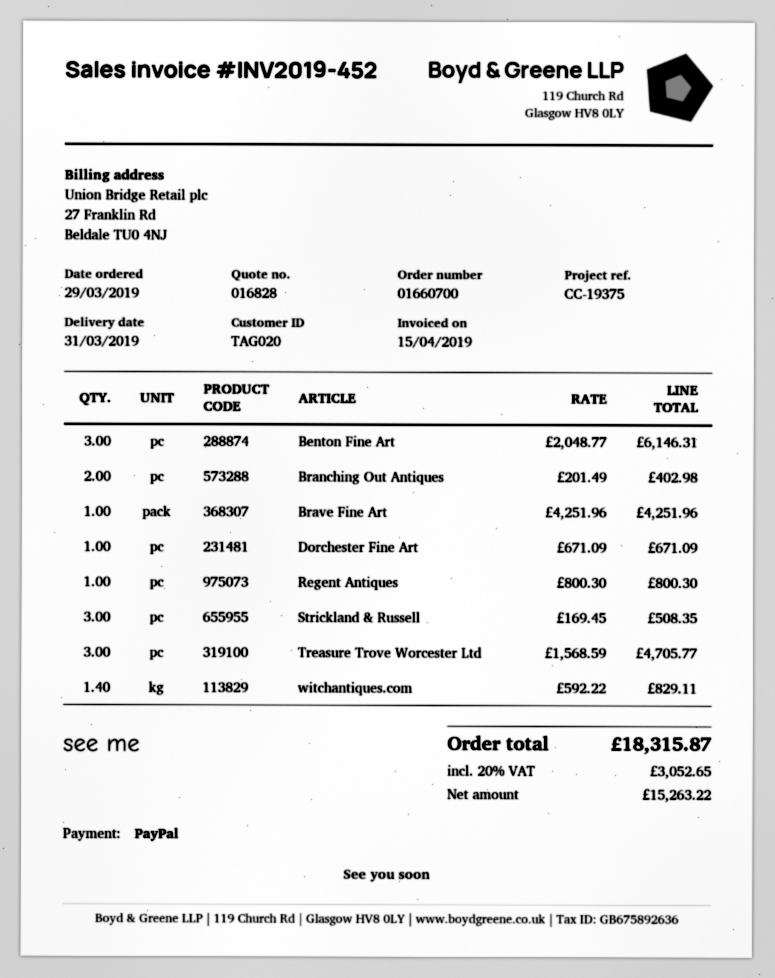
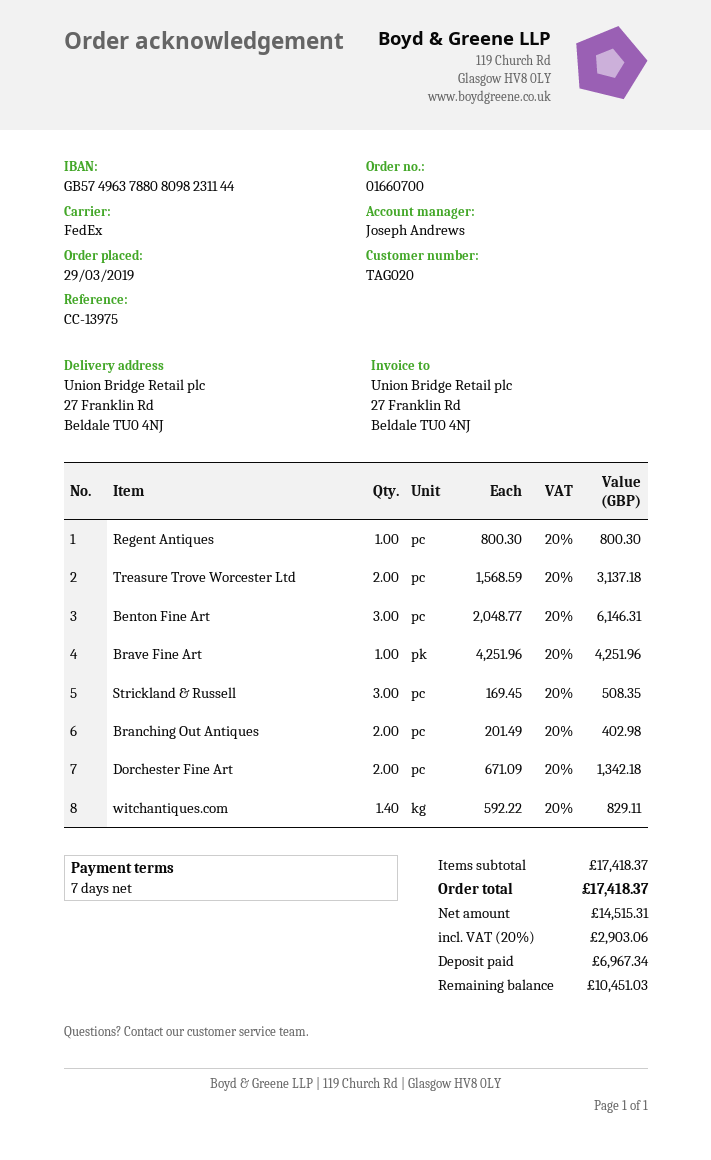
reference: CC-19375 -> CC-13975
Dorchester Fine Art: 1 x 671.09 = 671.09 -> 2 x 671.09 = 1342.18
Treasure Trove Worcester Ltd: 3 x 1568.59 = 4705.77 -> 2 x 1568.59 = 3137.18
net: 15263.22 -> 14515.31
tax: 20% = 3052.65 -> 20% = 2903.06
total: 18315.87 -> 17418.37

